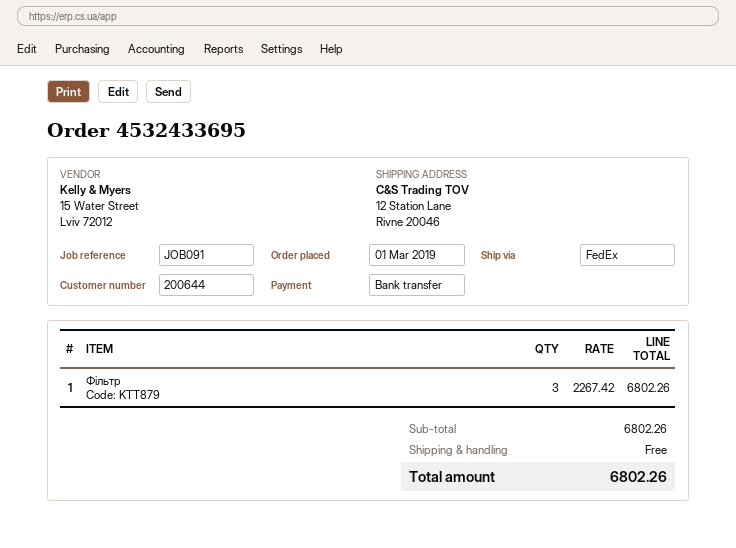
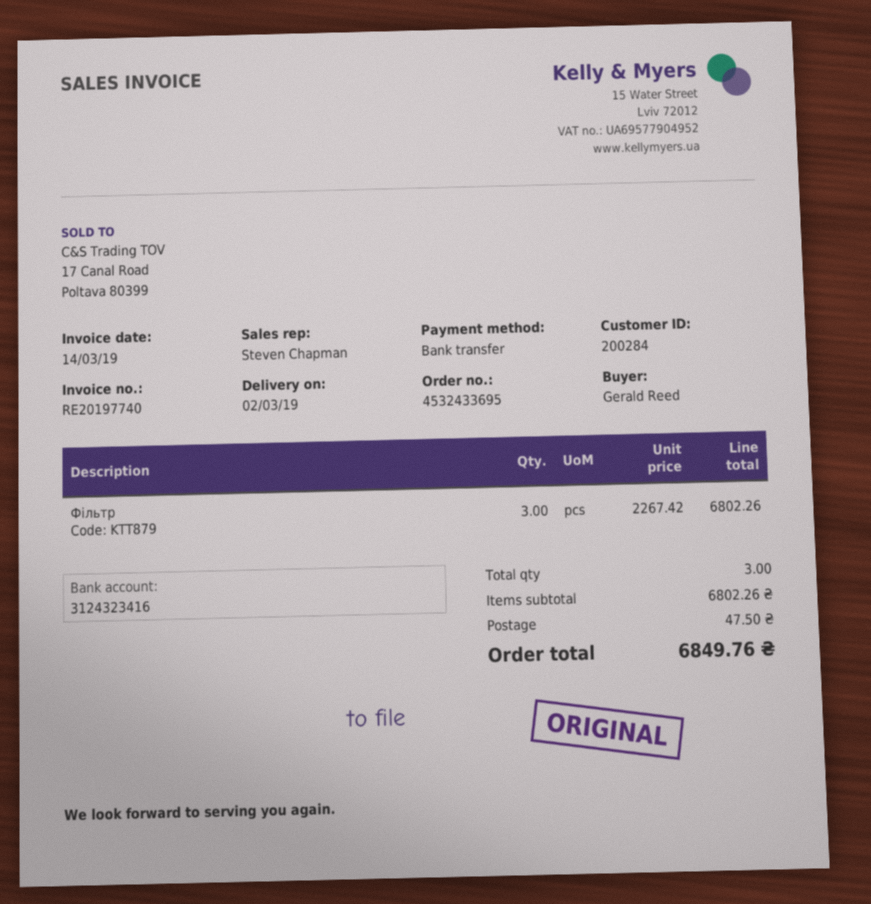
customer number: 200644 -> 200284
shipping: 0.00 -> 47.50
total: 6802.26 -> 6849.76

